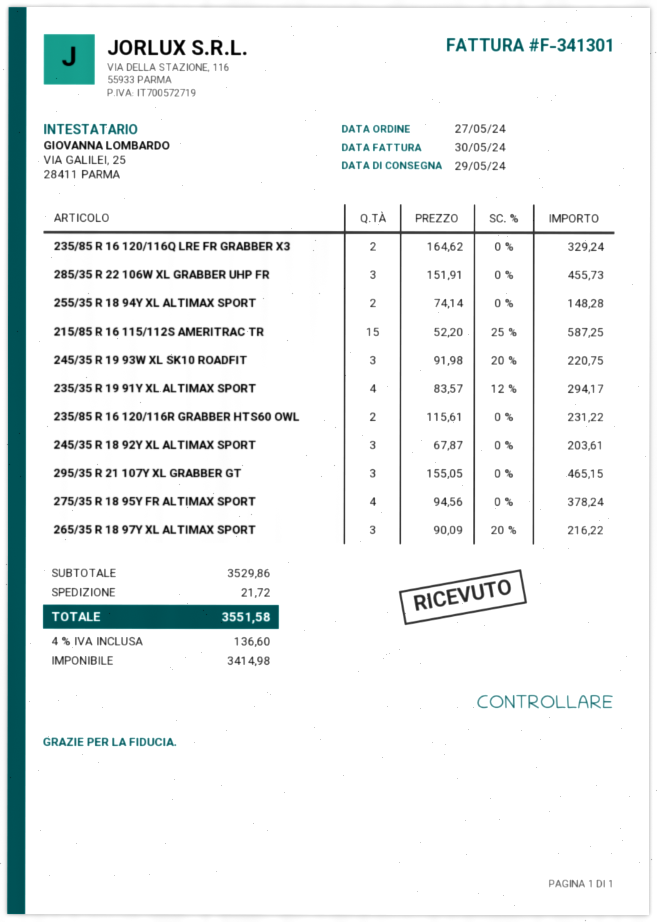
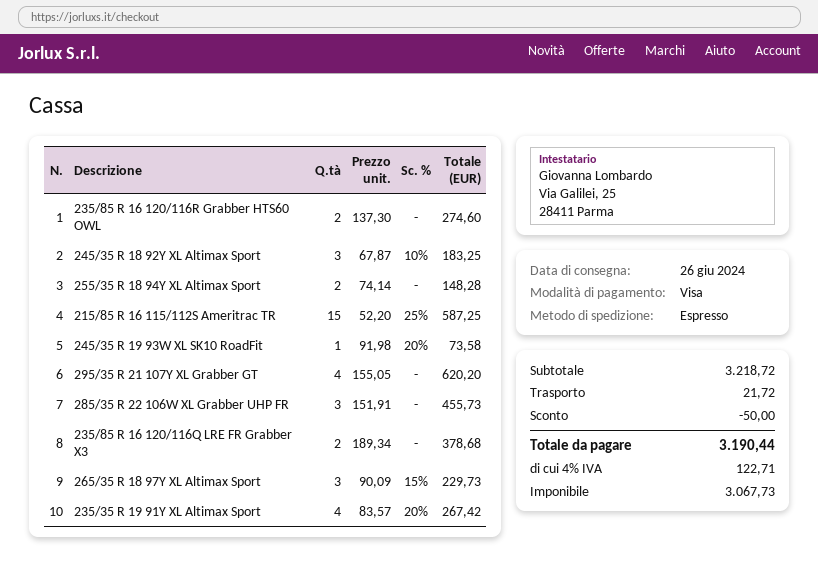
delivery date: 2024-05-29 -> 2024-06-26
235/85 R 16 120/116Q LRE FR GRABBER X3: 2 x 164.62 = 329.24 -> 2 x 189.34 = 378.68
245/35 R 19 93W XL SK10 ROADFIT: 3 x 91.98 - 20% = 220.75 -> 1 x 91.98 - 20% = 73.58
235/35 R 19 91Y XL ALTIMAX SPORT: 4 x 83.57 - 12% = 294.17 -> 4 x 83.57 - 20% = 267.42
235/85 R 16 120/116R GRABBER HTS60 OWL: 2 x 115.61 = 231.22 -> 2 x 137.30 = 274.60
245/35 R 18 92Y XL ALTIMAX SPORT: 3 x 67.87 = 203.61 -> 3 x 67.87 - 10% = 183.25
295/35 R 21 107Y XL GRABBER GT: 3 x 155.05 = 465.15 -> 4 x 155.05 = 620.20
275/35 R 18 95Y FR ALTIMAX SPORT: 4 x 94.56 = 378.24 -> none
265/35 R 18 97Y XL ALTIMAX SPORT: 3 x 90.09 - 20% = 216.22 -> 3 x 90.09 - 15% = 229.73
subtotal: 3529.86 -> 3218.72
discount: none -> 50.00
net: 3414.98 -> 3067.73
tax: 4% = 136.60 -> 4% = 122.71
total: 3551.58 -> 3190.44

